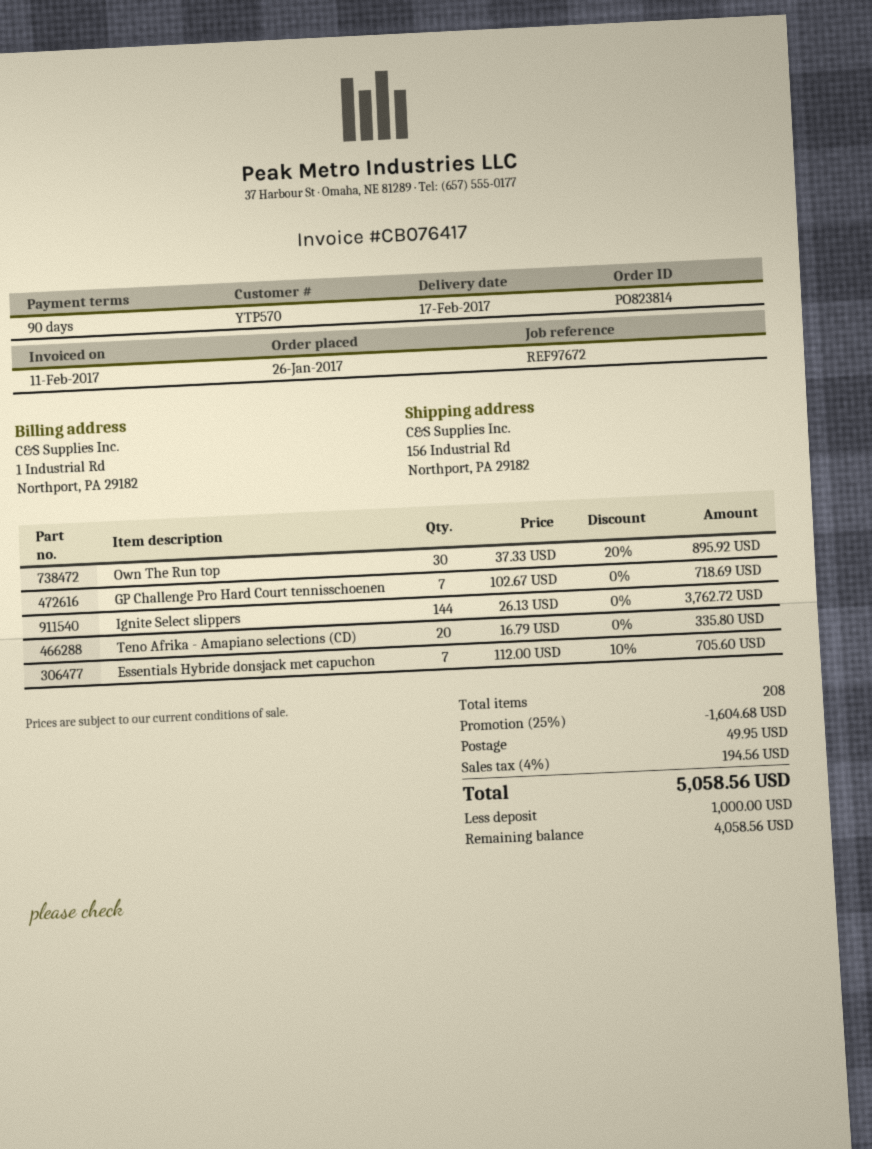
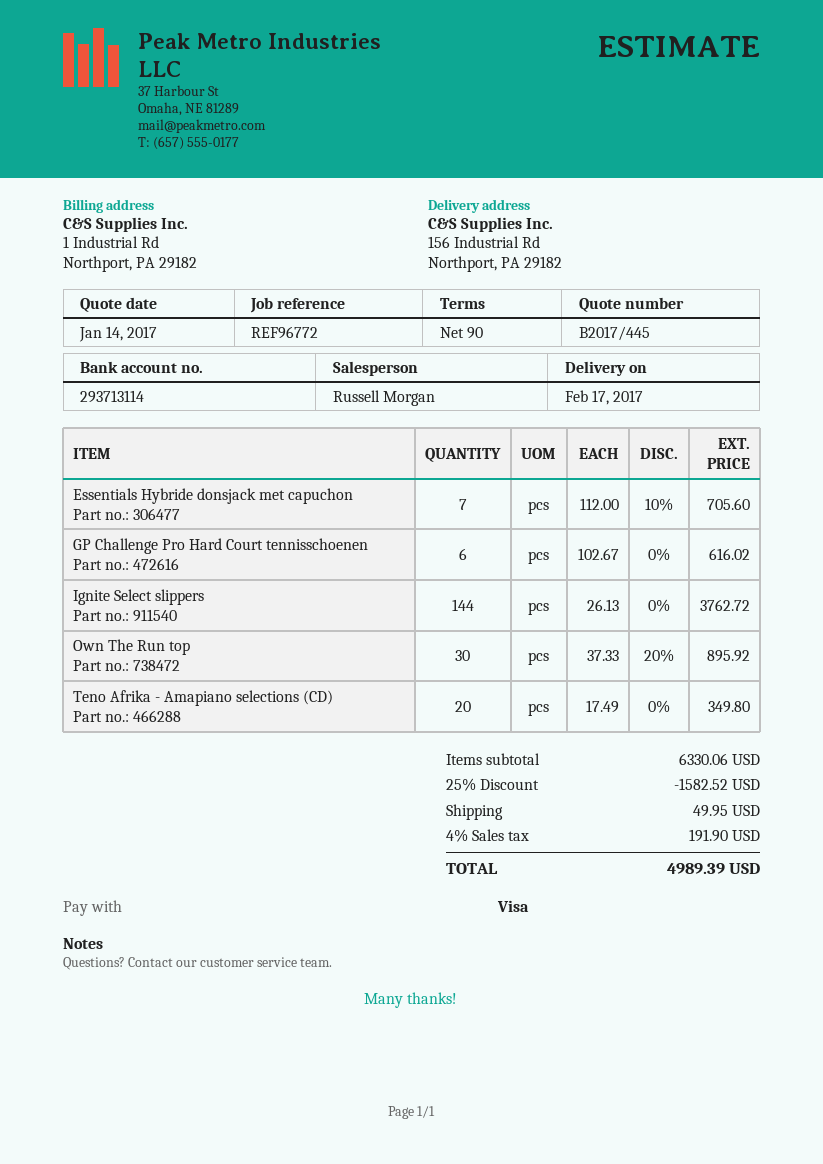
reference: REF97672 -> REF96772
GP Challenge Pro Hard Court tennisschoenen: 7 x 102.67 = 718.69 -> 6 x 102.67 = 616.02
Teno Afrika - Amapiano selections (CD): 20 x 16.79 = 335.80 -> 20 x 17.49 = 349.80
discount: 25% = 1604.68 -> 25% = 1582.52
tax: 4% = 194.56 -> 4% = 191.90
total: 5058.56 -> 4989.39

